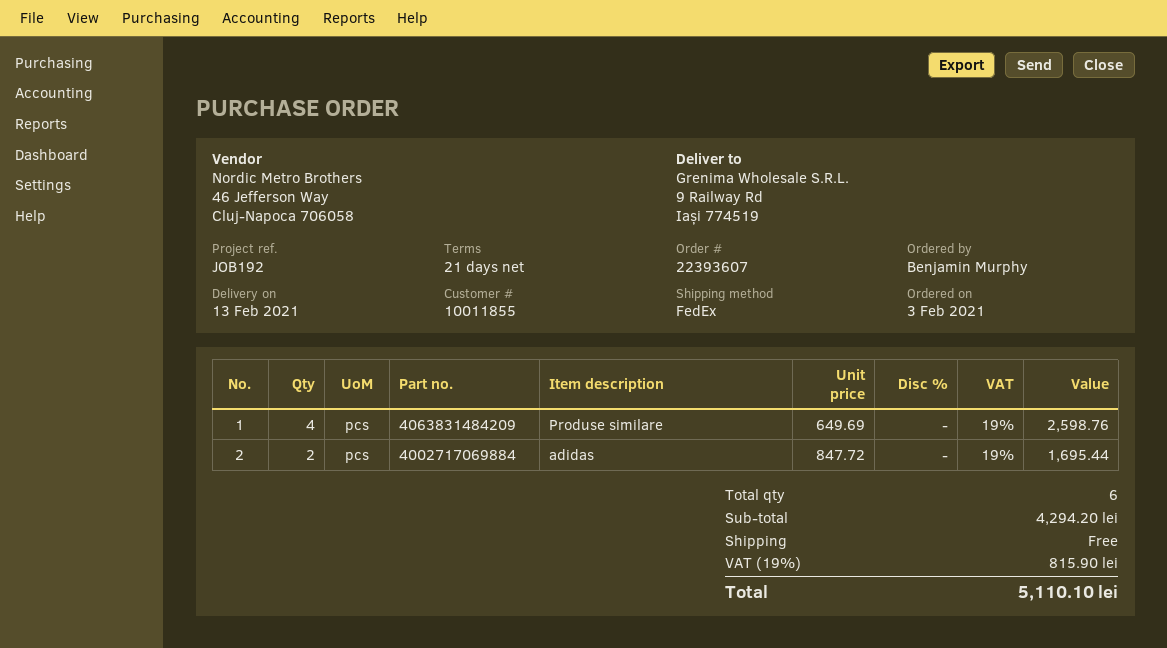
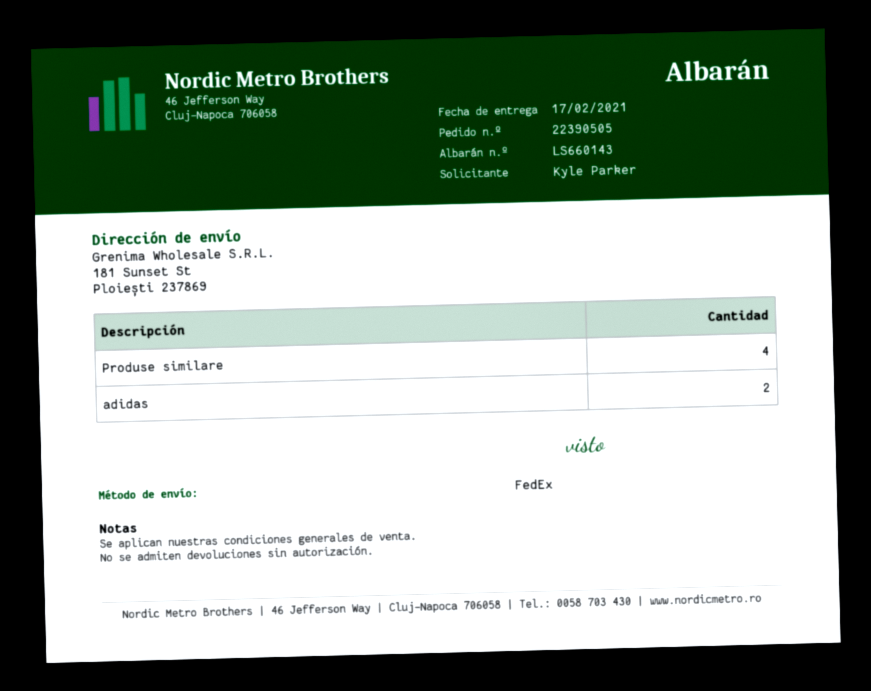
order number: 22393607 -> 22390505
delivery date: 2021-02-13 -> 2021-02-17
ordered by: Benjamin Murphy -> Kyle Parker
ship to: 9 Railway Rd, Iași 774519 -> 181 Sunset St, Ploiești 237869

